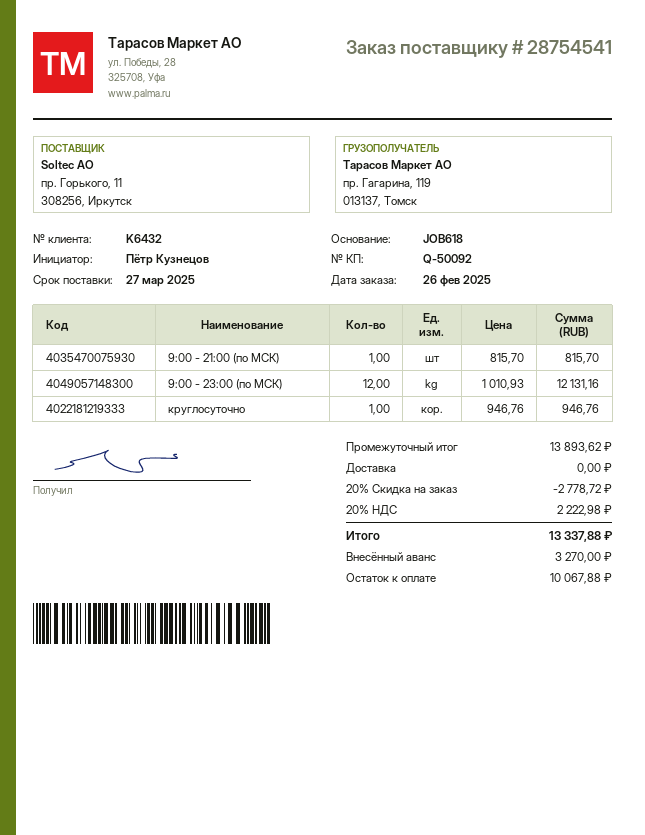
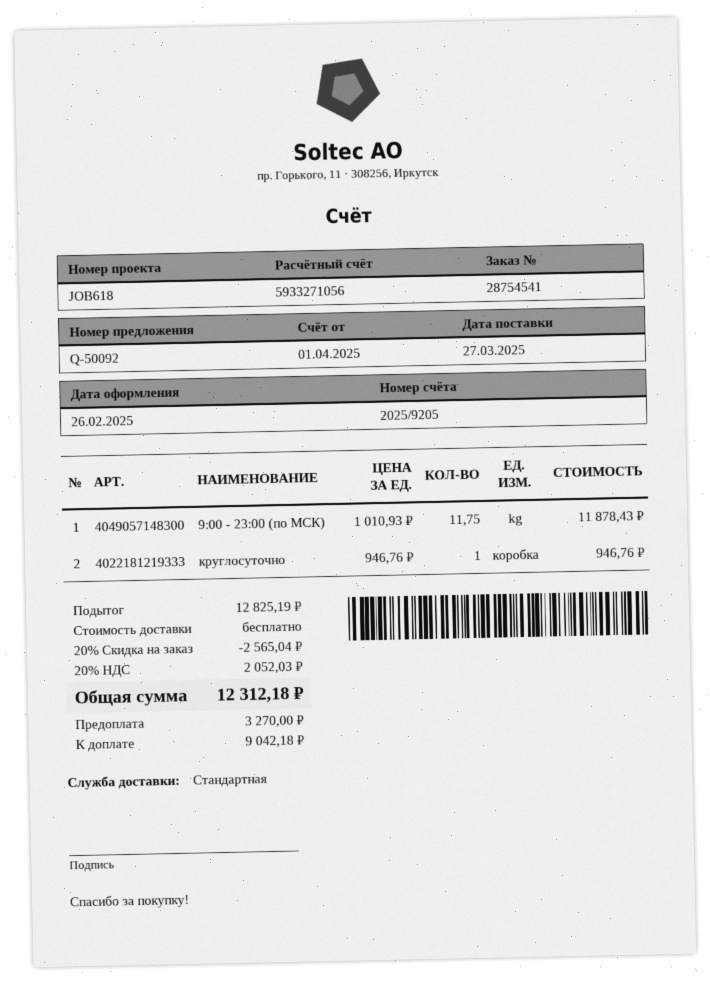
9:00 - 21:00 (по МСК): 1 x 815.70 = 815.70 -> none
9:00 - 23:00 (по МСК): 12 x 1010.93 = 12131.16 -> 11.75 x 1010.93 = 11878.43
subtotal: 13893.62 -> 12825.19
discount: 20% = 2778.72 -> 20% = 2565.04
tax: 20% = 2222.98 -> 20% = 2052.03
total: 13337.88 -> 12312.18
balance: 10067.88 -> 9042.18

